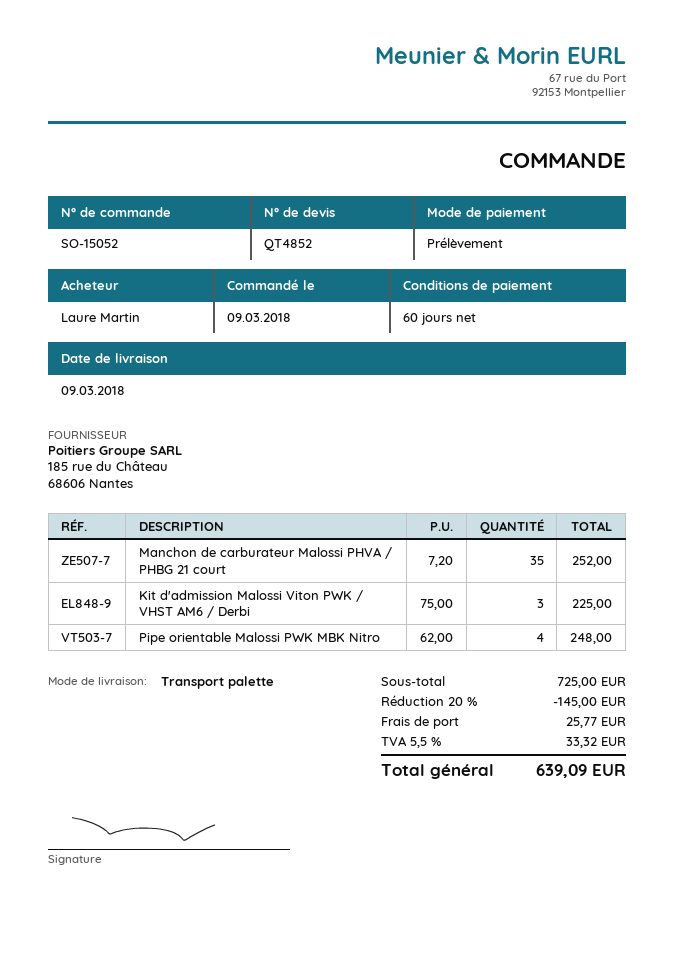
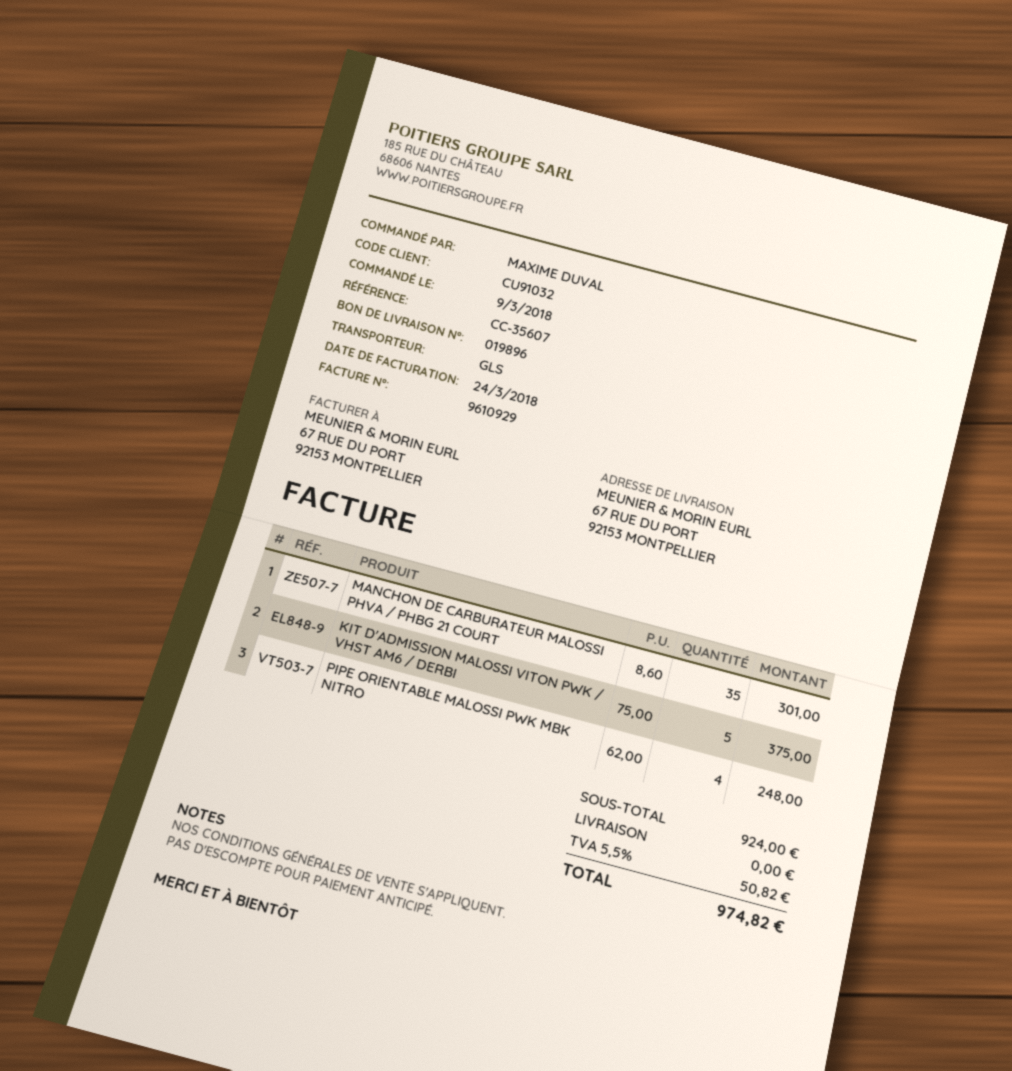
ordered by: Laure Martin -> MAXIME DUVAL
shipping method: pallet freight -> GLS
Manchon de carburateur Malossi PHVA / PHBG 21 court: 35 x 7.20 = 252.00 -> 35 x 8.60 = 301.00
Kit d'admission Malossi Viton PWK / VHST AM6 / Derbi: 3 x 75.00 = 225.00 -> 5 x 75.00 = 375.00
subtotal: 725.00 -> 924.00
discount: 20% = 145.00 -> none
shipping: 25.77 -> 0.00
tax: 5.5% = 33.32 -> 5.5% = 50.82
total: 639.09 -> 974.82

